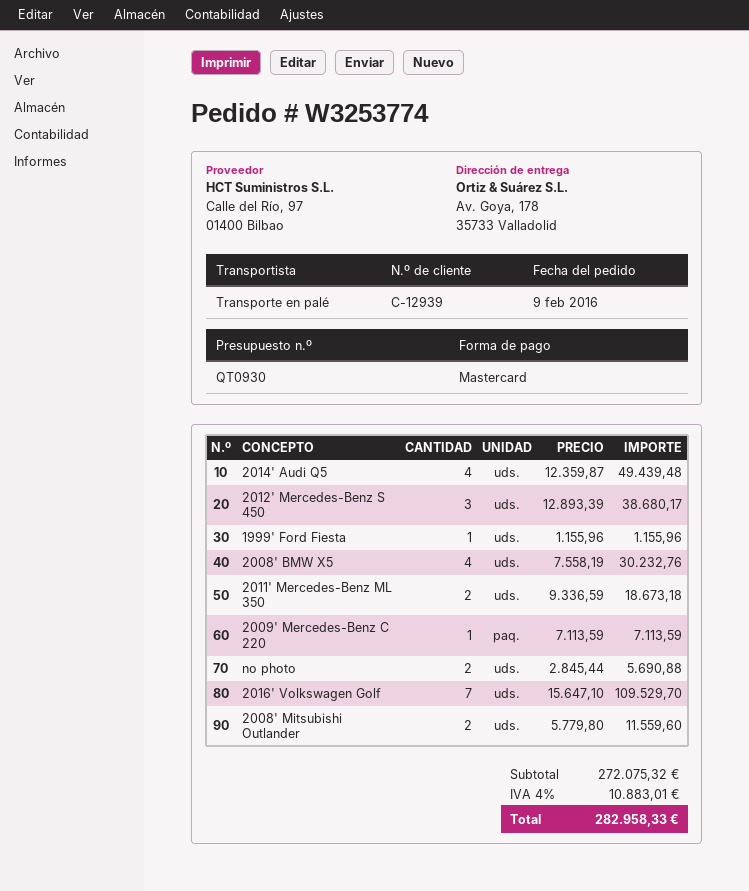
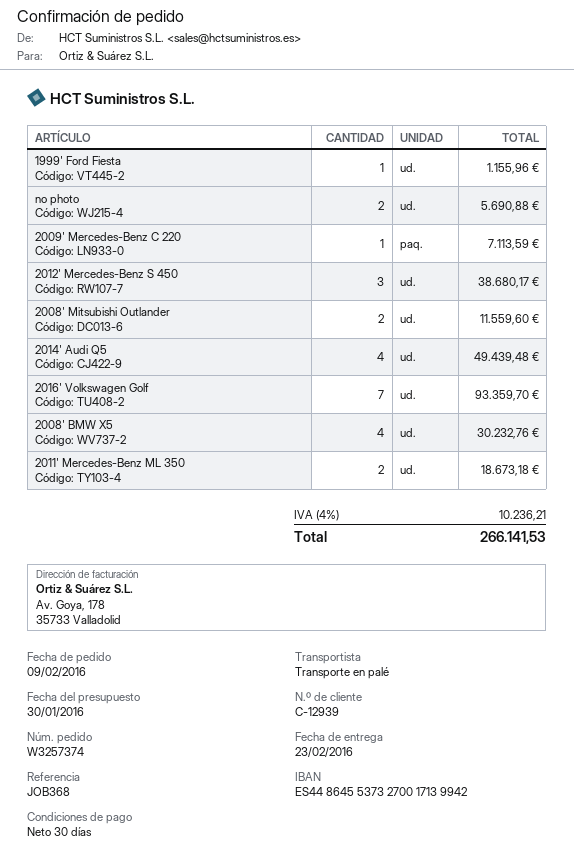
order number: W3253774 -> W3257374
2016' Volkswagen Golf: 7 for 109529.70 -> 7 for 93359.70
tax: 4% = 10883.01 -> 4% = 10236.21
total: 282958.33 -> 266141.53

